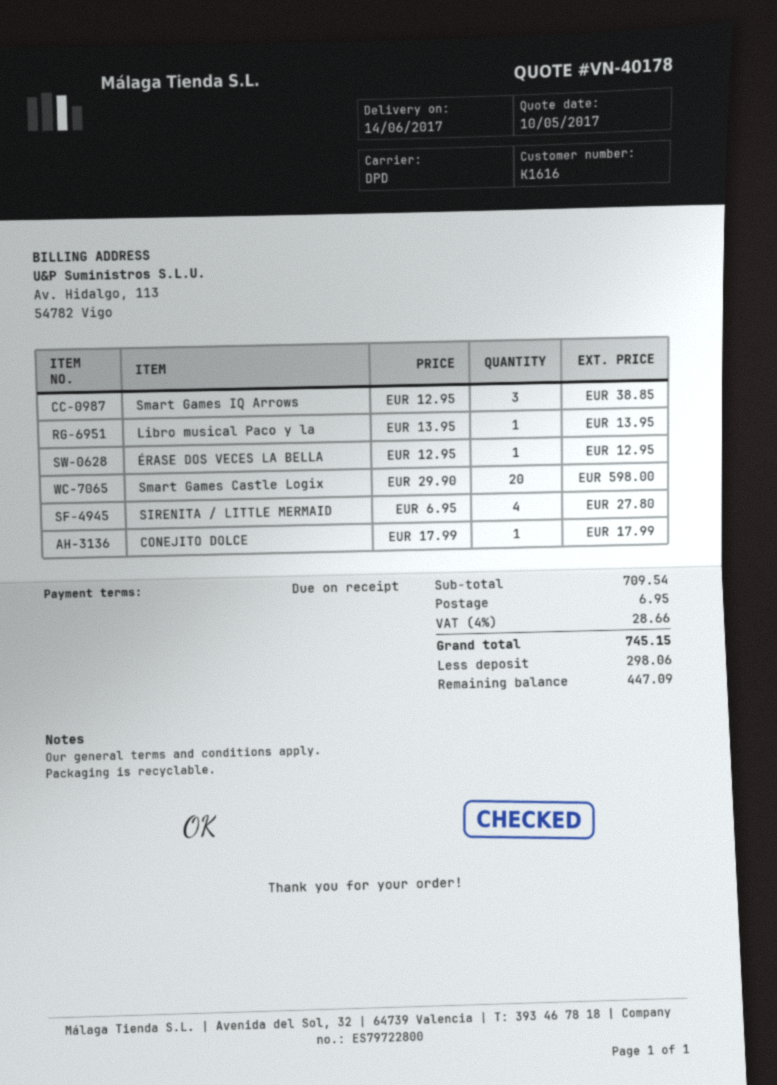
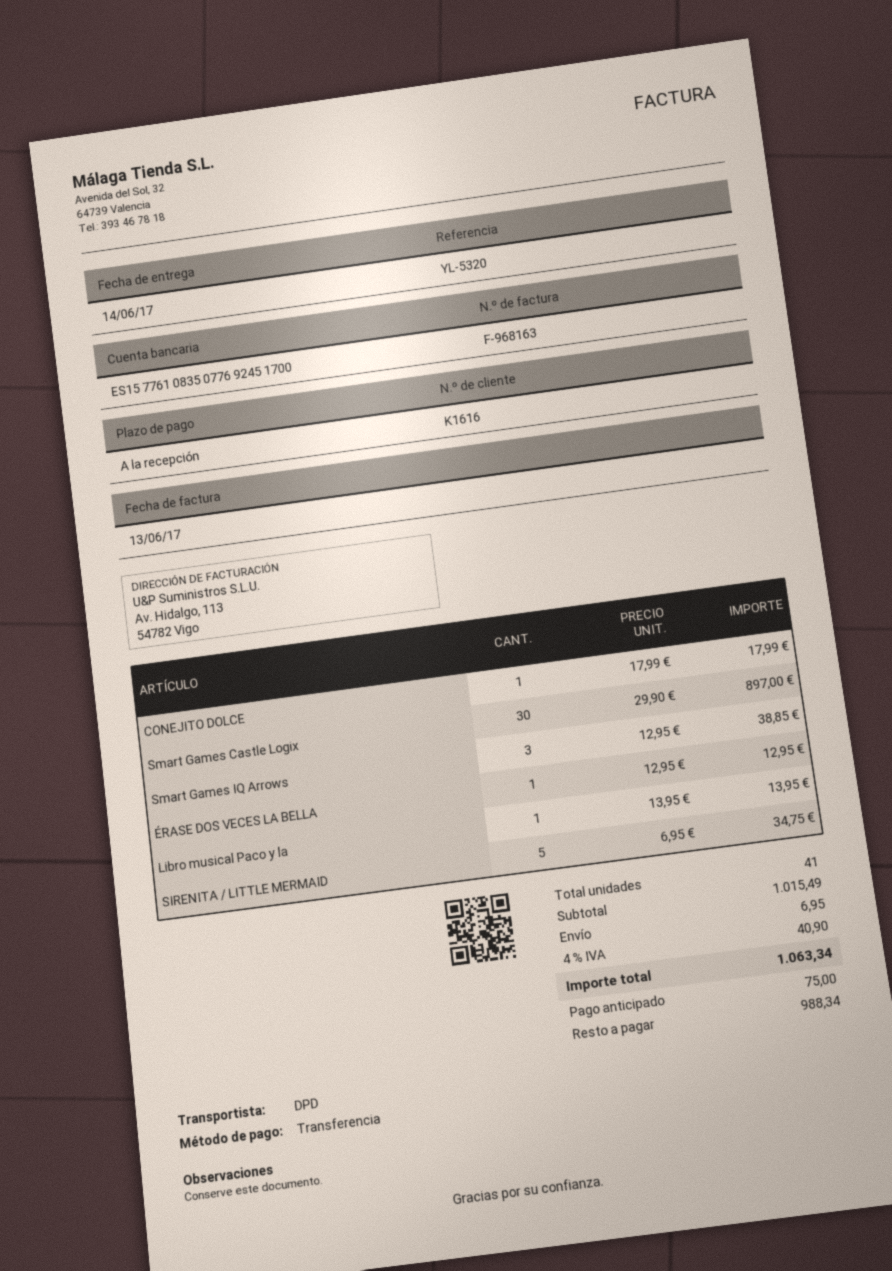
Smart Games Castle Logix: 20 x 29.90 = 598.00 -> 30 x 29.90 = 897.00
SIRENITA / LITTLE MERMAID: 4 x 6.95 = 27.80 -> 5 x 6.95 = 34.75
subtotal: 709.54 -> 1015.49
tax: 4% = 28.66 -> 4% = 40.90
total: 745.15 -> 1063.34
deposit: 298.06 -> 75.00
balance: 447.09 -> 988.34

